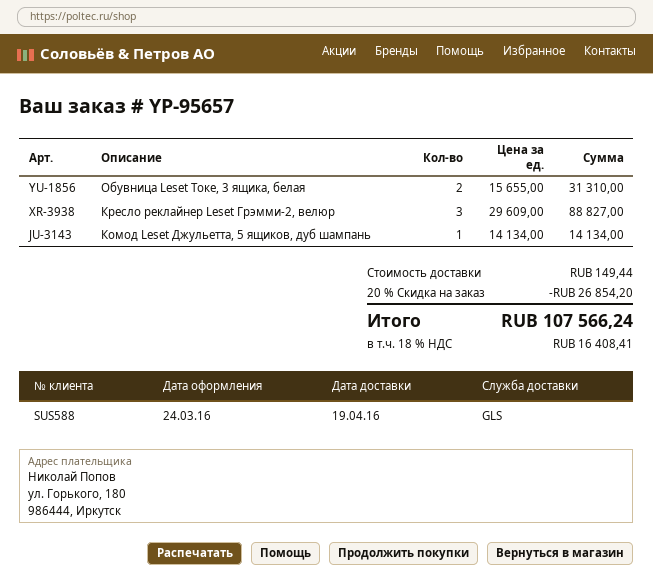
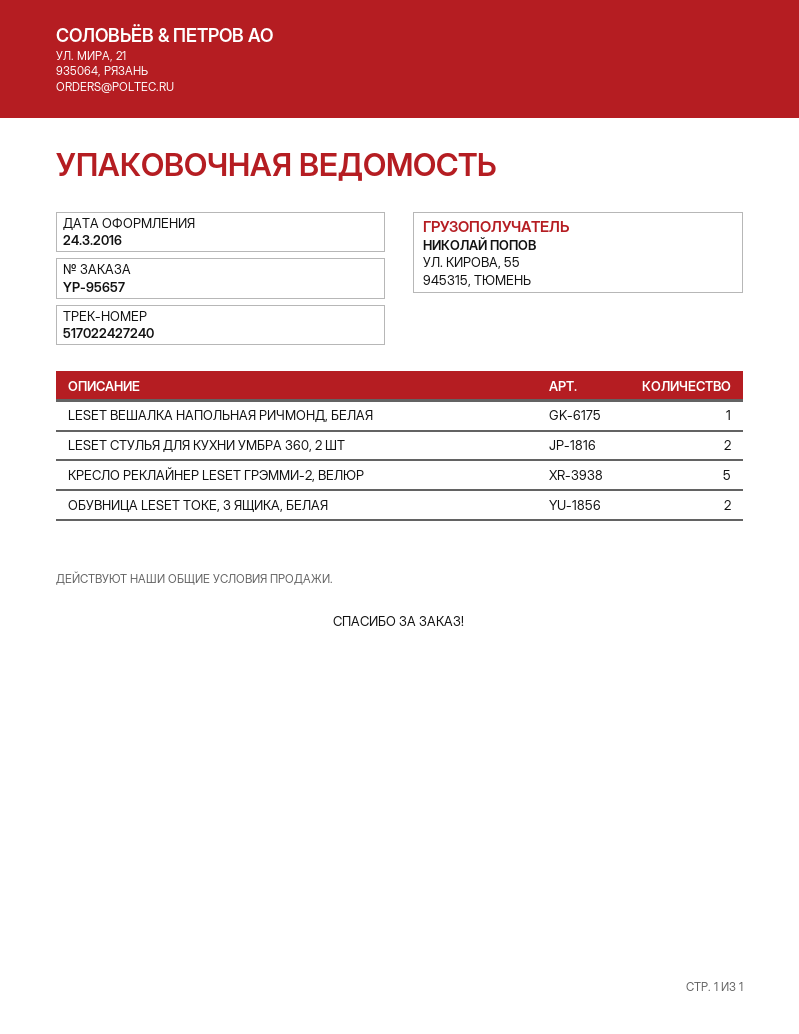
Кресло реклайнер Leset Грэмми-2, велюр: 3 -> 5
Комод Leset Джульетта, 5 ящиков, дуб шампань: 1 -> none
LESET ВЕШАЛКА НАПОЛЬНАЯ РИЧМОНД, БЕЛАЯ: none -> 1
LESET СТУЛЬЯ ДЛЯ КУХНИ УМБРА 360, 2 ШТ: none -> 2

